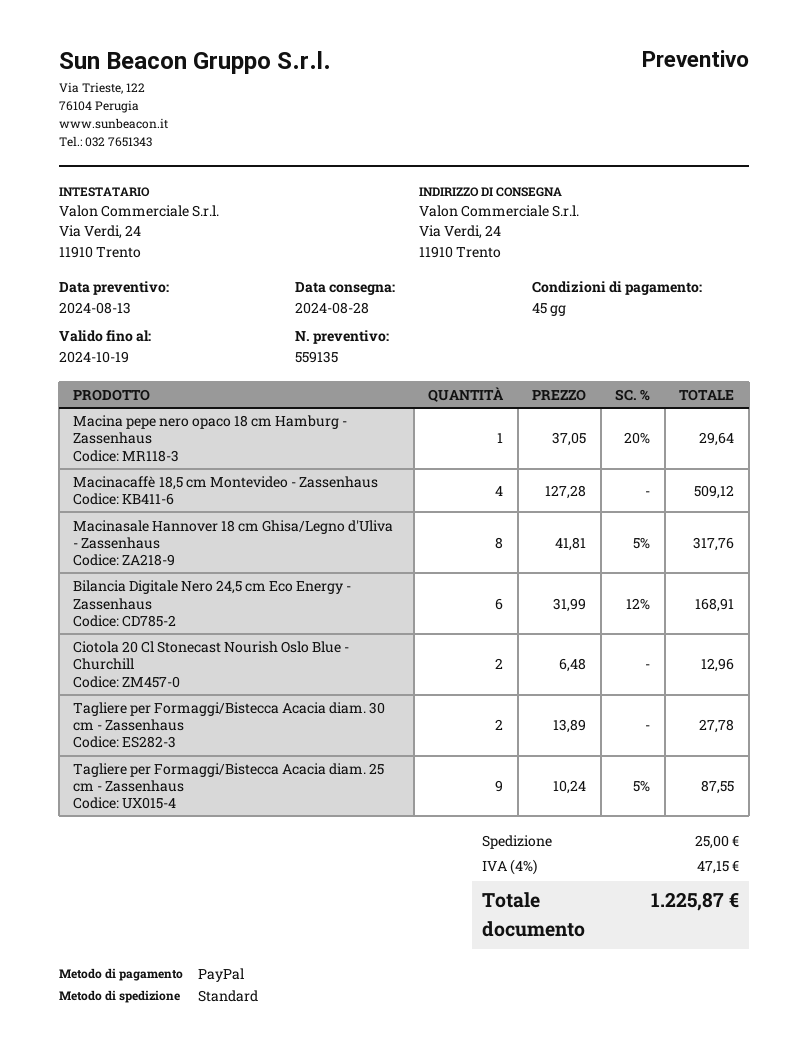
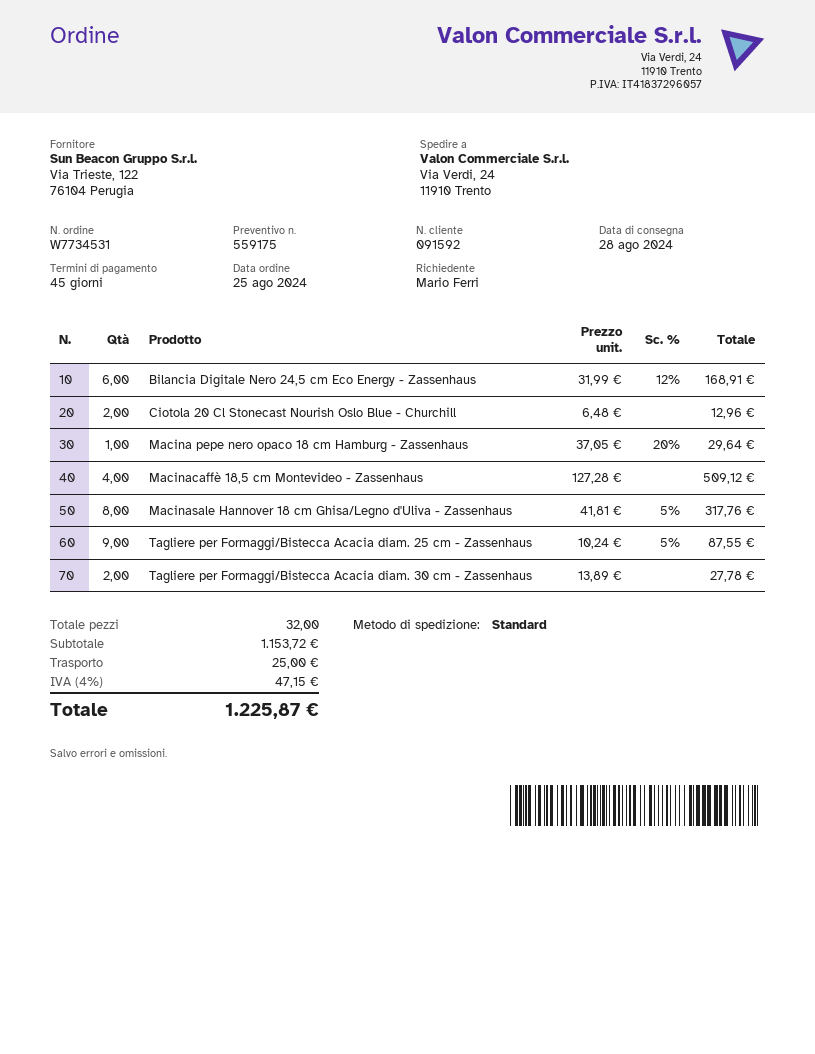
quote number: 559135 -> 559175

